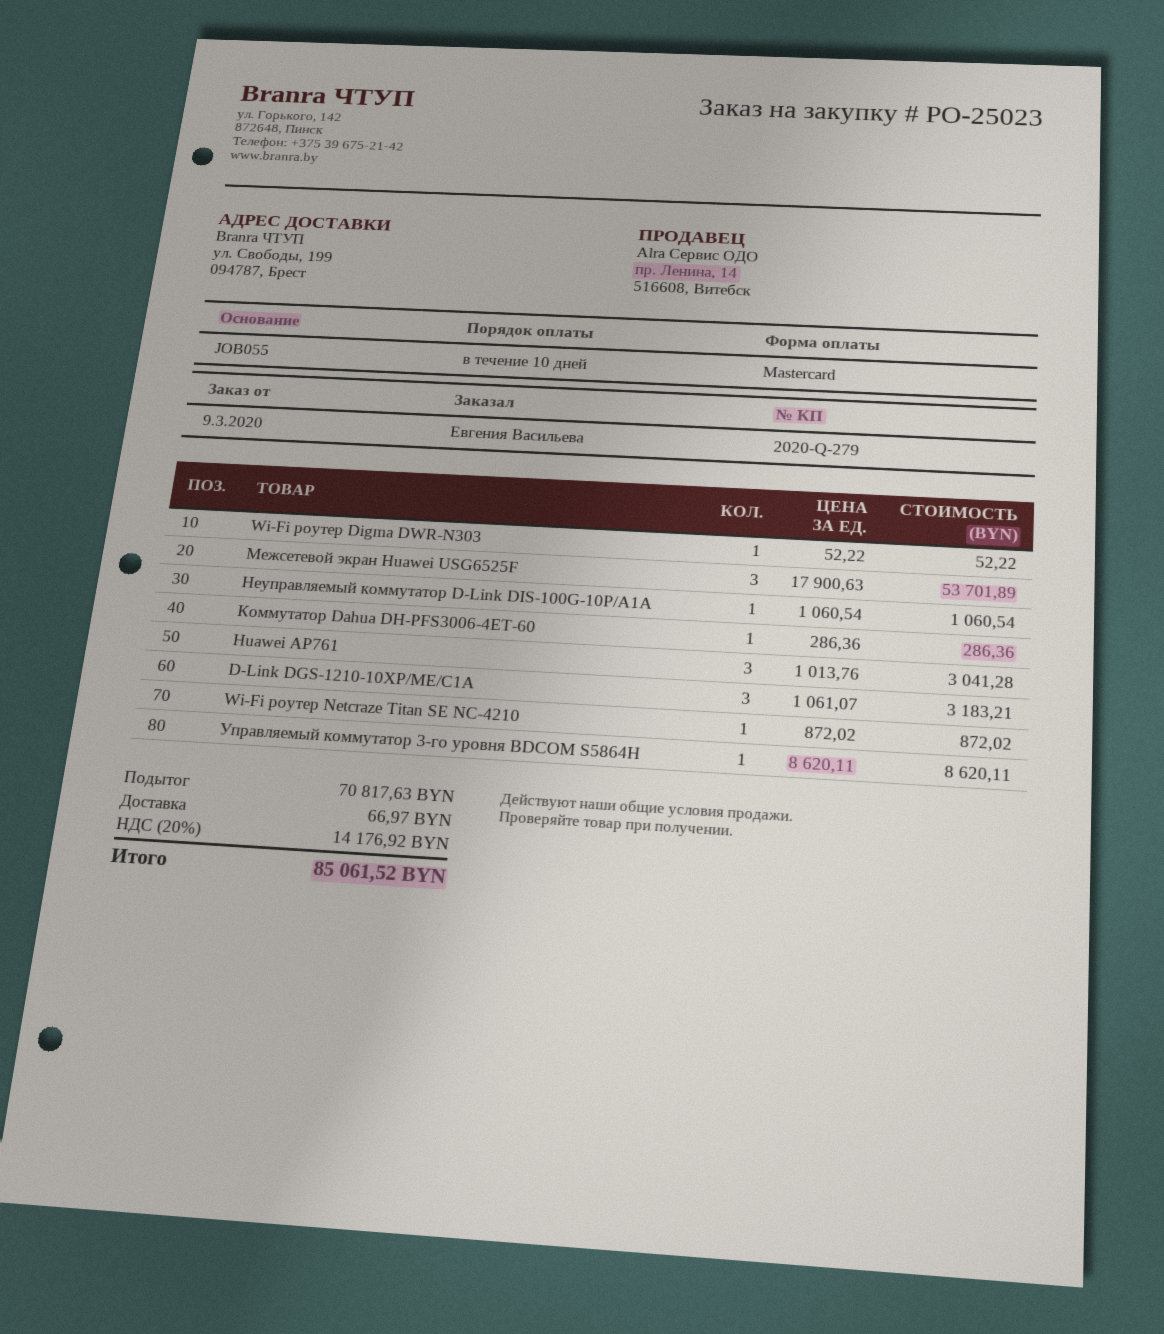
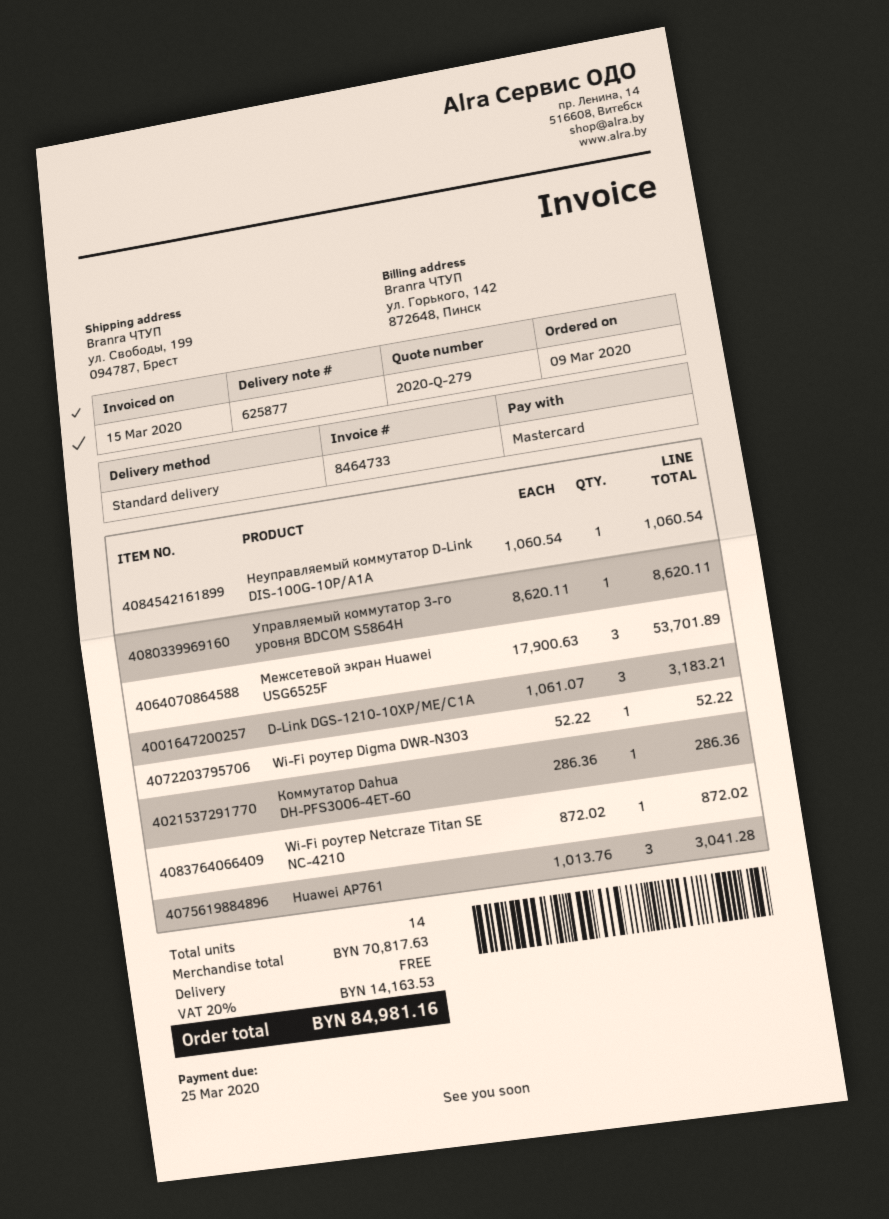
shipping: 66.97 -> 0.00
tax: 20% = 14176.92 -> 20% = 14163.53
total: 85061.52 -> 84981.16

